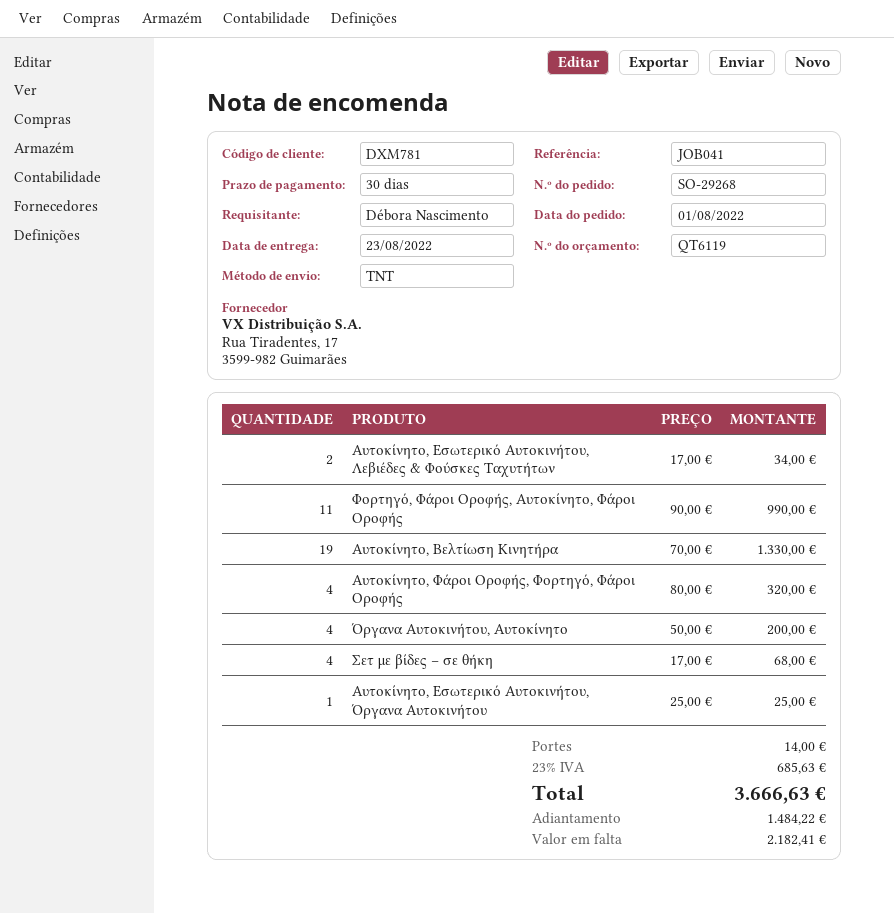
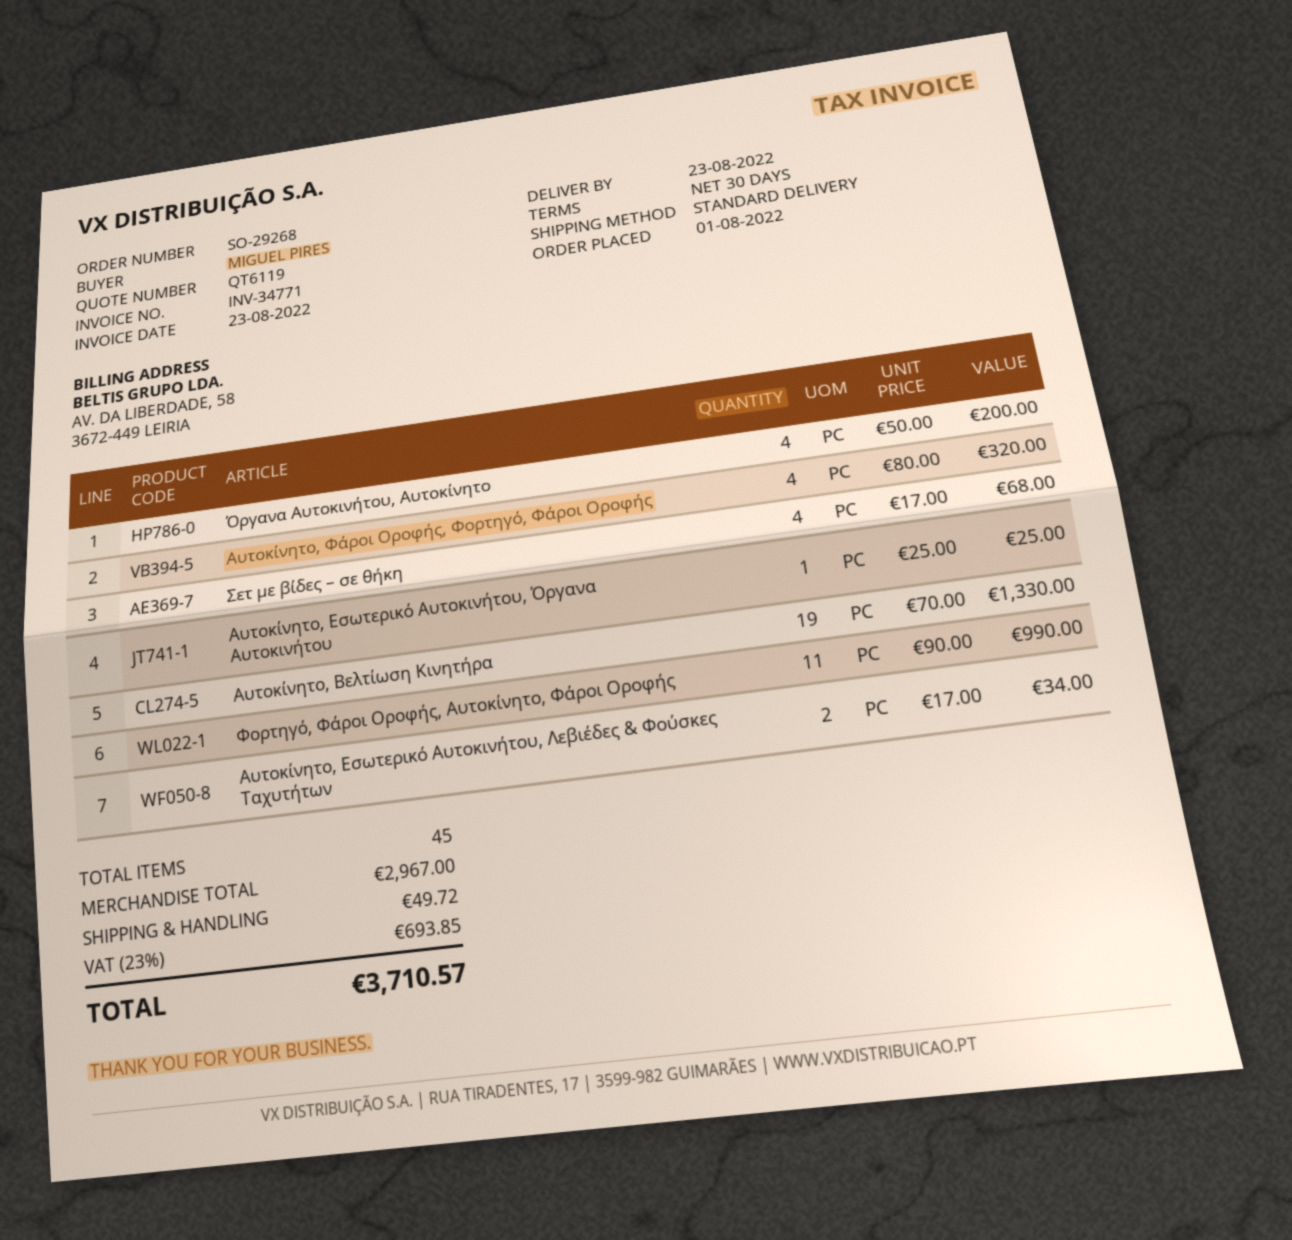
ordered by: Débora Nascimento -> MIGUEL PIRES
shipping method: TNT -> standard
shipping: 14.00 -> 49.72
tax: 23% = 685.63 -> 23% = 693.85
total: 3666.63 -> 3710.57

